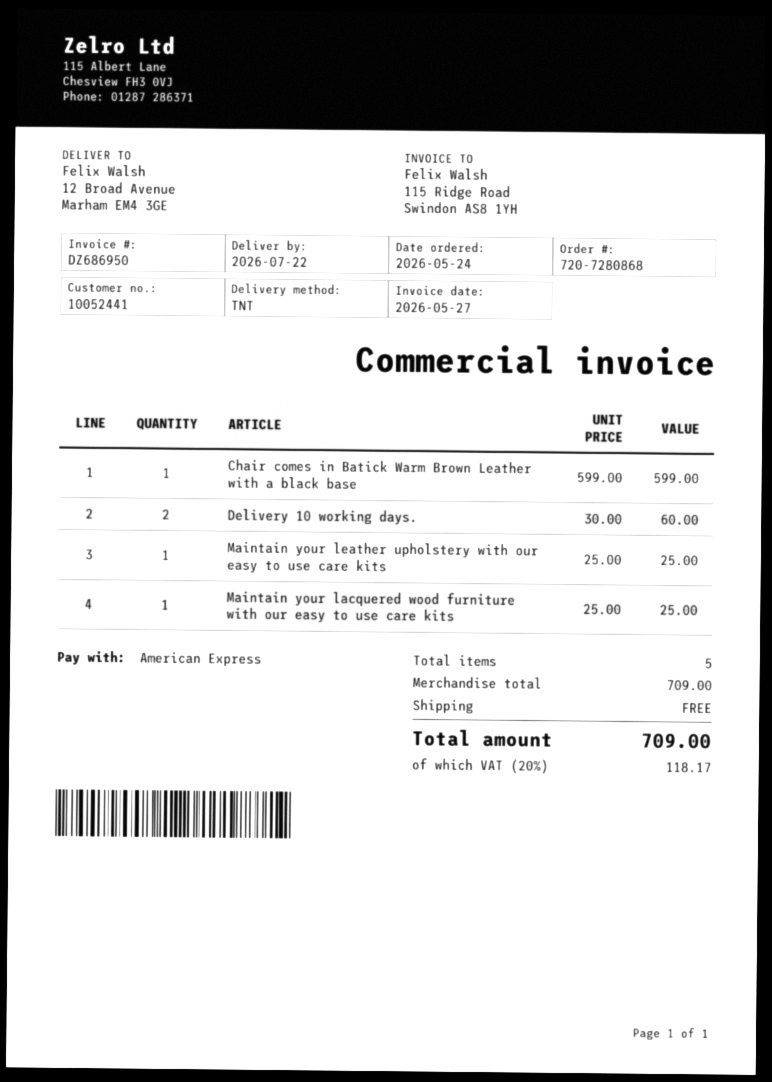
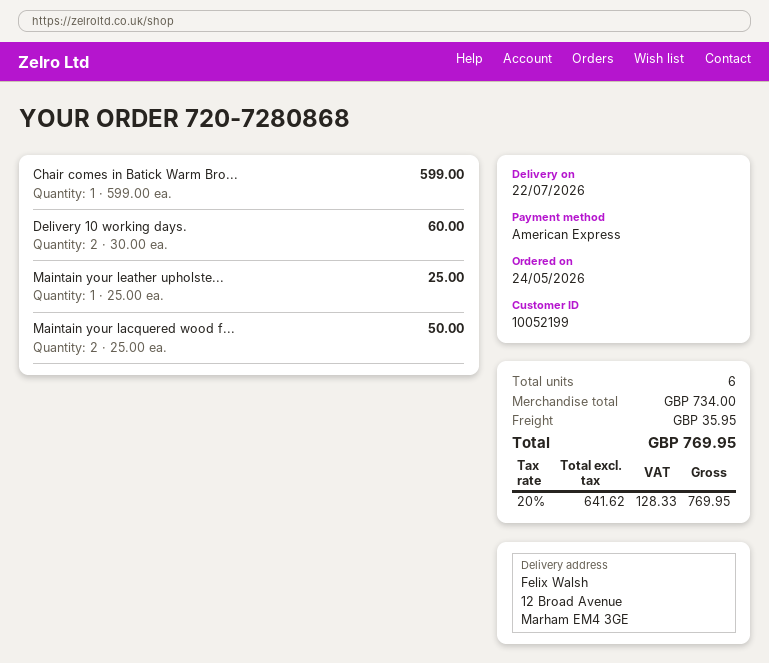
customer number: 10052441 -> 10052199
Maintain your lacquered wood furniture with our easy to use care kits: 1 x 25.00 = 25.00 -> 2 x 25.00 = 50.00
total quantity: 5 -> 6
subtotal: 709.00 -> 734.00
shipping: 0.00 -> 35.95
tax: 20% = 118.17 -> 20% = 128.33
total: 709.00 -> 769.95

